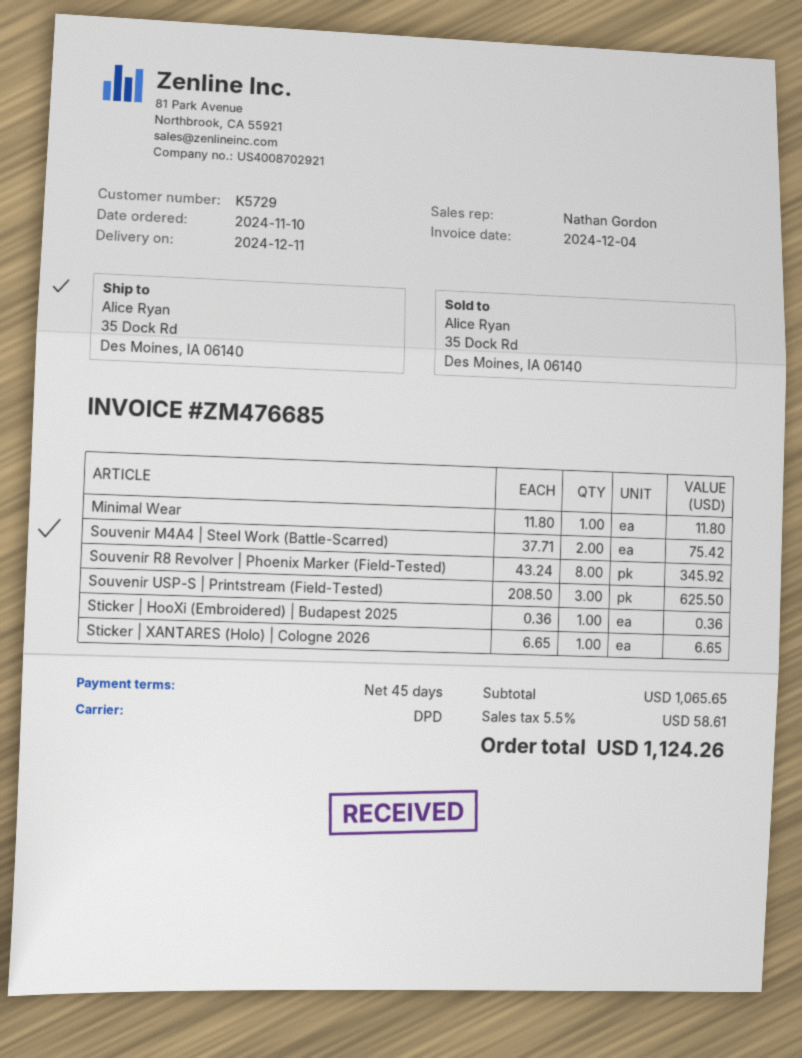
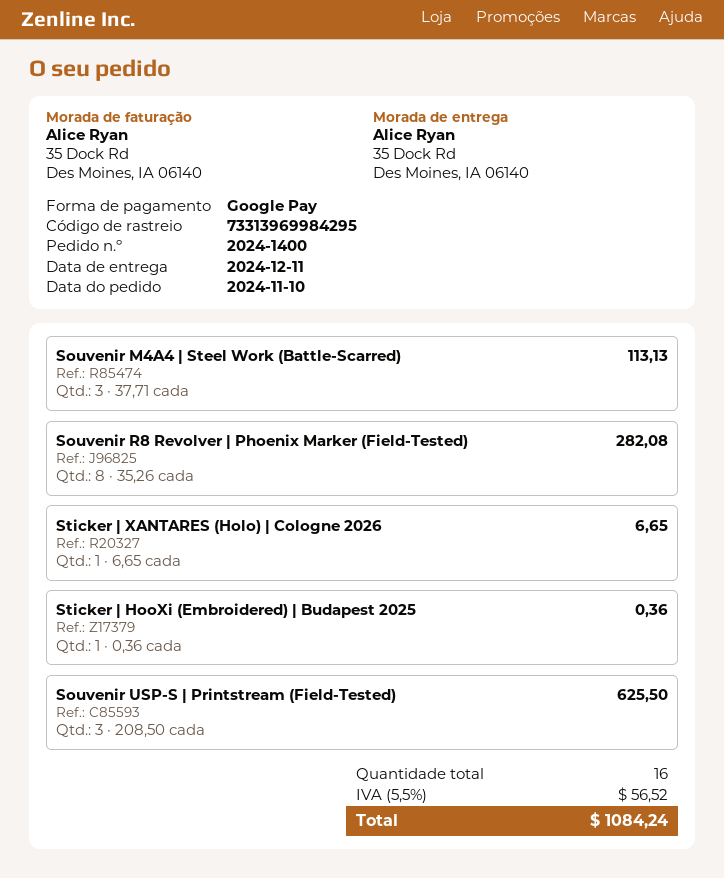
Minimal Wear: 1 x 11.80 = 11.80 -> none
Souvenir M4A4 | Steel Work (Battle-Scarred): 2 x 37.71 = 75.42 -> 3 x 37.71 = 113.13
Souvenir R8 Revolver | Phoenix Marker (Field-Tested): 8 x 43.24 = 345.92 -> 8 x 35.26 = 282.08
tax: 5.5% = 58.61 -> 5.5% = 56.52
total: 1124.26 -> 1084.24

